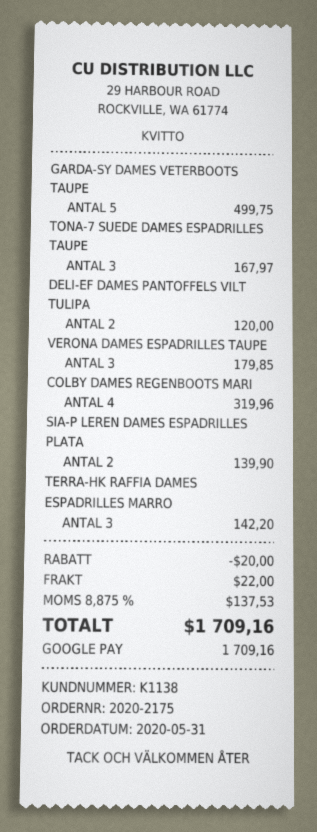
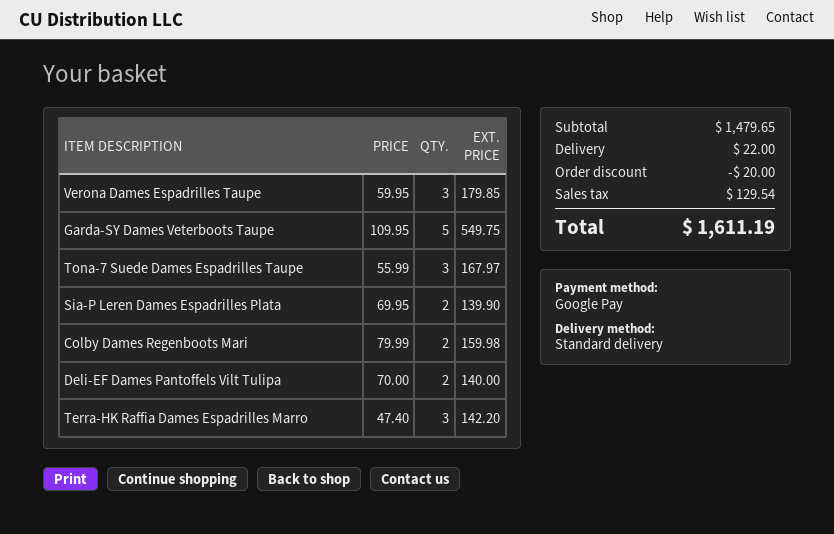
GARDA-SY DAMES VETERBOOTS TAUPE: 5 for 499.75 -> 5 for 549.75
DELI-EF DAMES PANTOFFELS VILT TULIPA: 2 for 120.00 -> 2 for 140.00
COLBY DAMES REGENBOOTS MARI: 4 for 319.96 -> 2 for 159.98
tax: 137.53 -> 129.54
total: 1709.16 -> 1611.19

